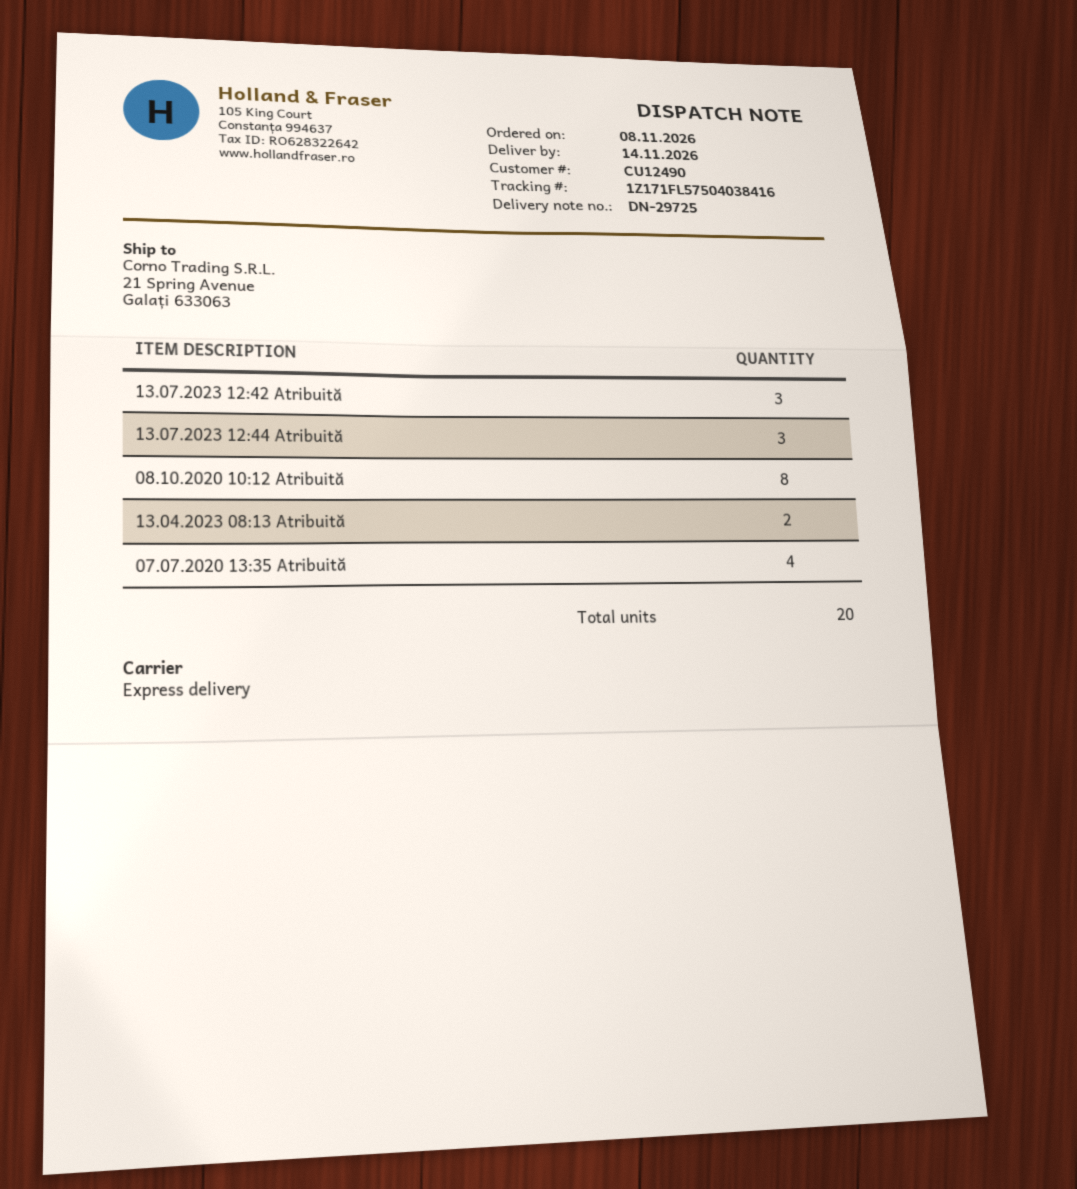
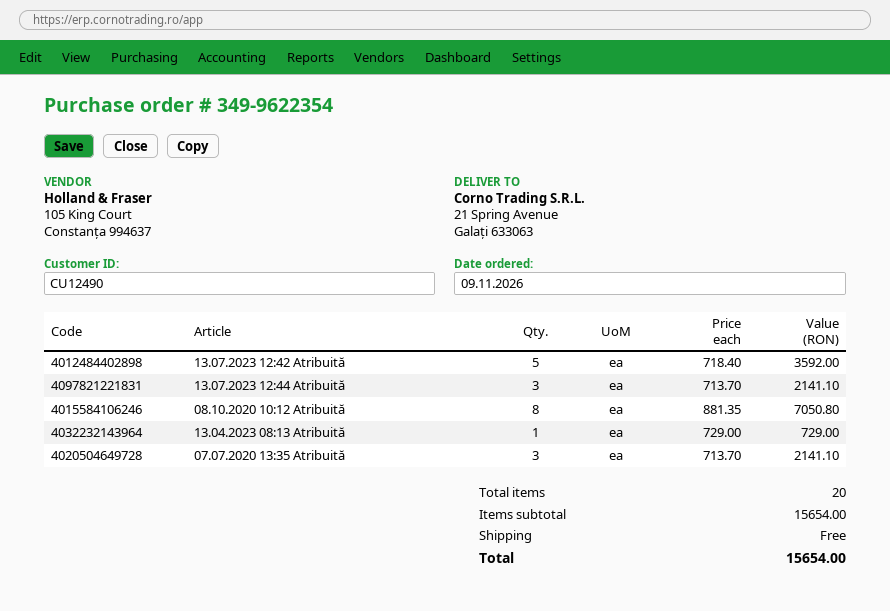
order date: 2026-11-08 -> 2026-11-09
13.07.2023 12:42 Atribuită: 3 -> 5
13.04.2023 08:13 Atribuită: 2 -> 1
07.07.2020 13:35 Atribuită: 4 -> 3

